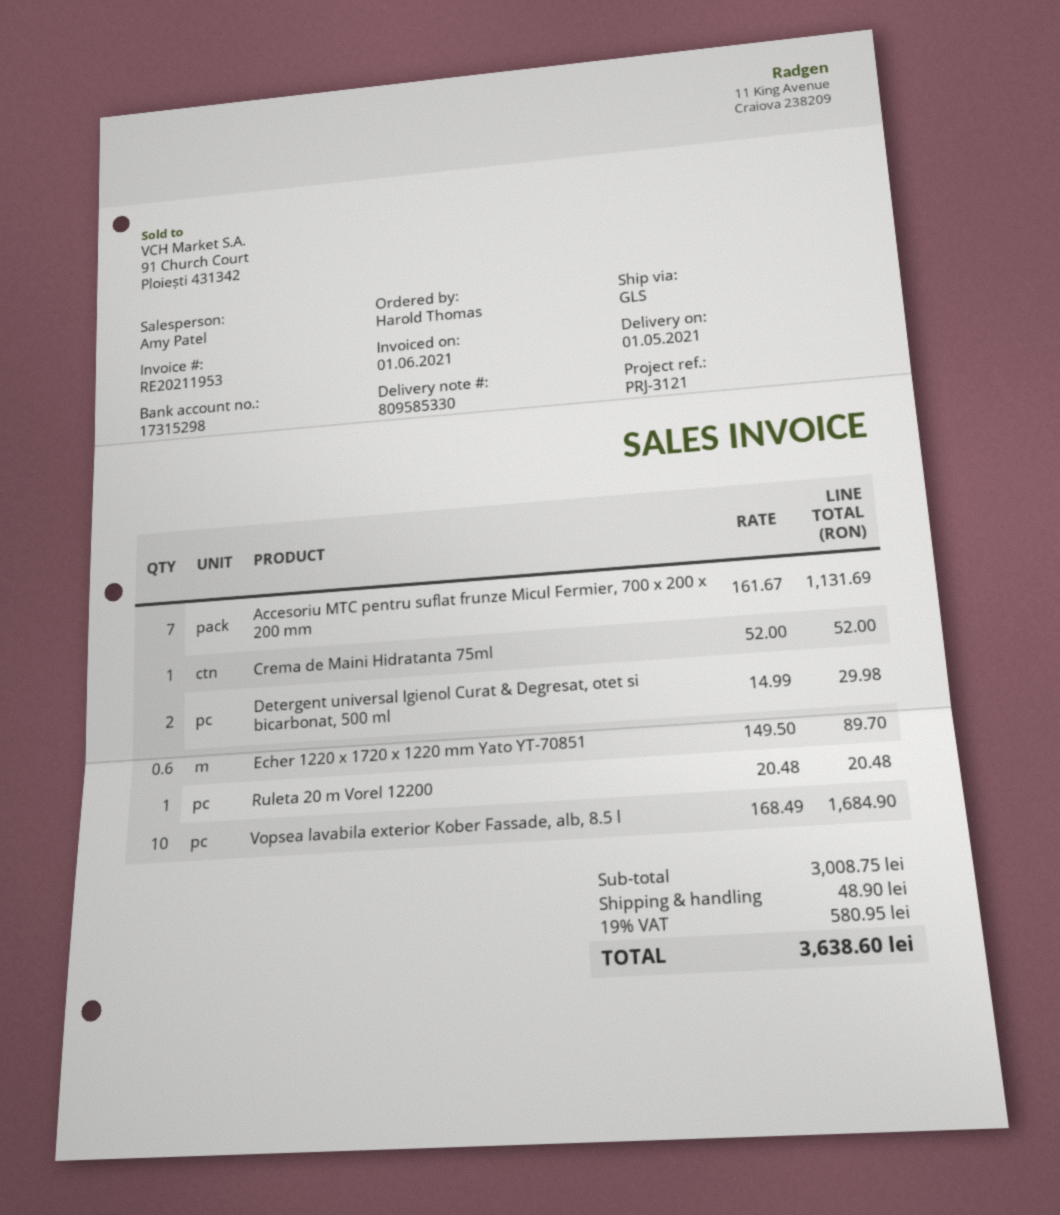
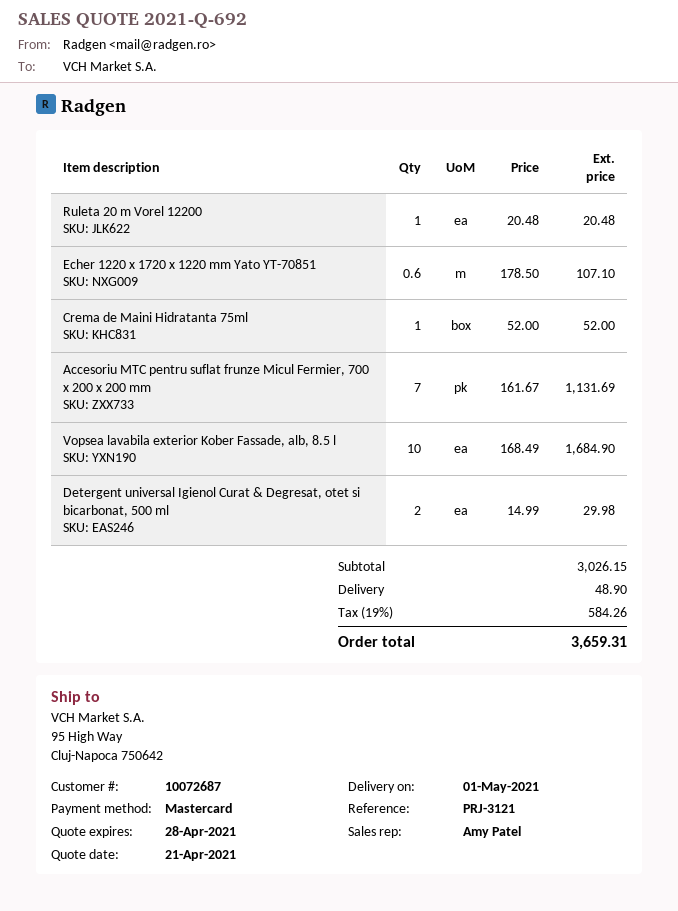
Echer 1220 x 1720 x 1220 mm Yato YT-70851: 0.6 x 149.50 = 89.70 -> 0.6 x 178.50 = 107.10
subtotal: 3008.75 -> 3026.15
tax: 19% = 580.95 -> 19% = 584.26
total: 3638.60 -> 3659.31

